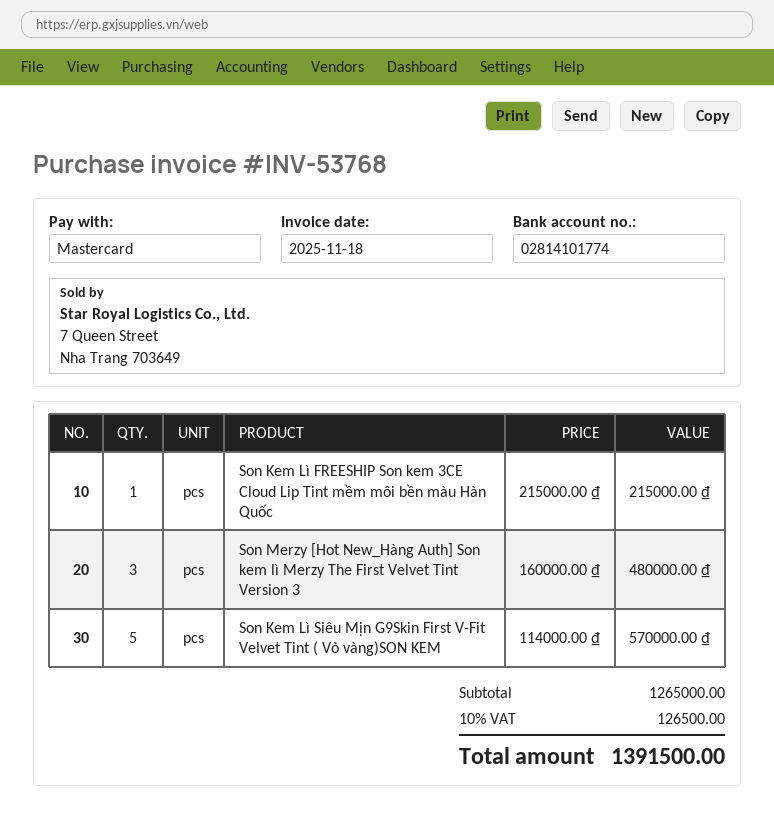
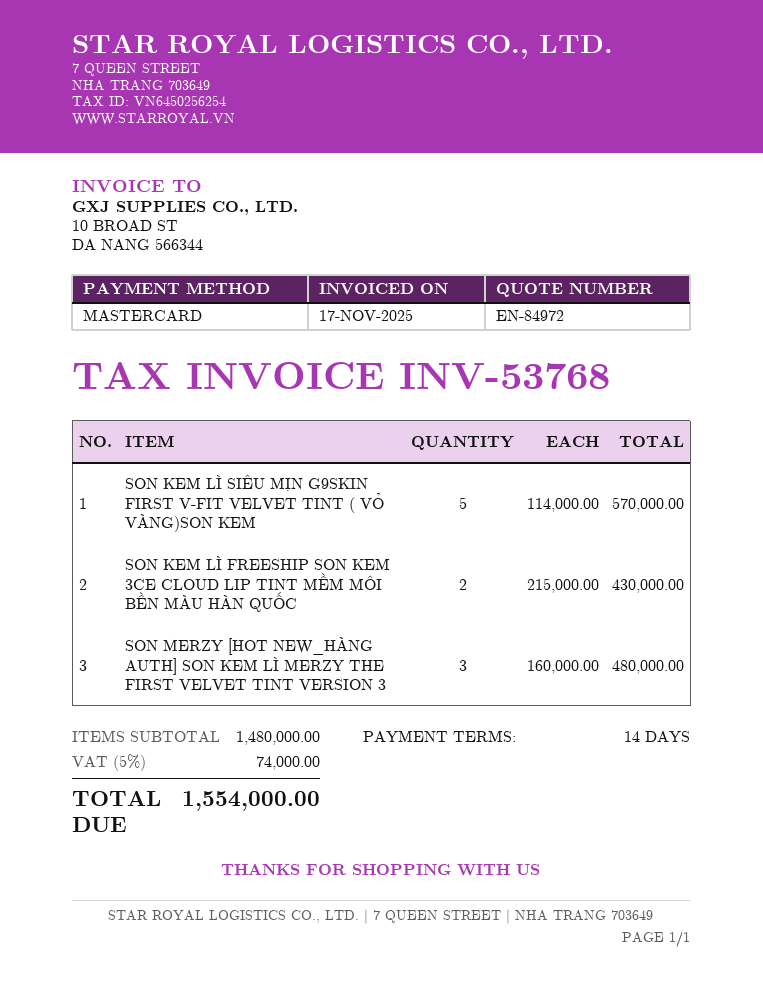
invoice date: 2025-11-18 -> 2025-11-17
Son Kem Lì FREESHIP Son kem 3CE Cloud Lip Tint mềm môi bền màu Hàn Quốc: 1 x 215000.00 = 215000.00 -> 2 x 215000.00 = 430000.00
subtotal: 1265000.00 -> 1480000.00
tax: 10% = 126500.00 -> 5% = 74000.00
total: 1391500.00 -> 1554000.00

